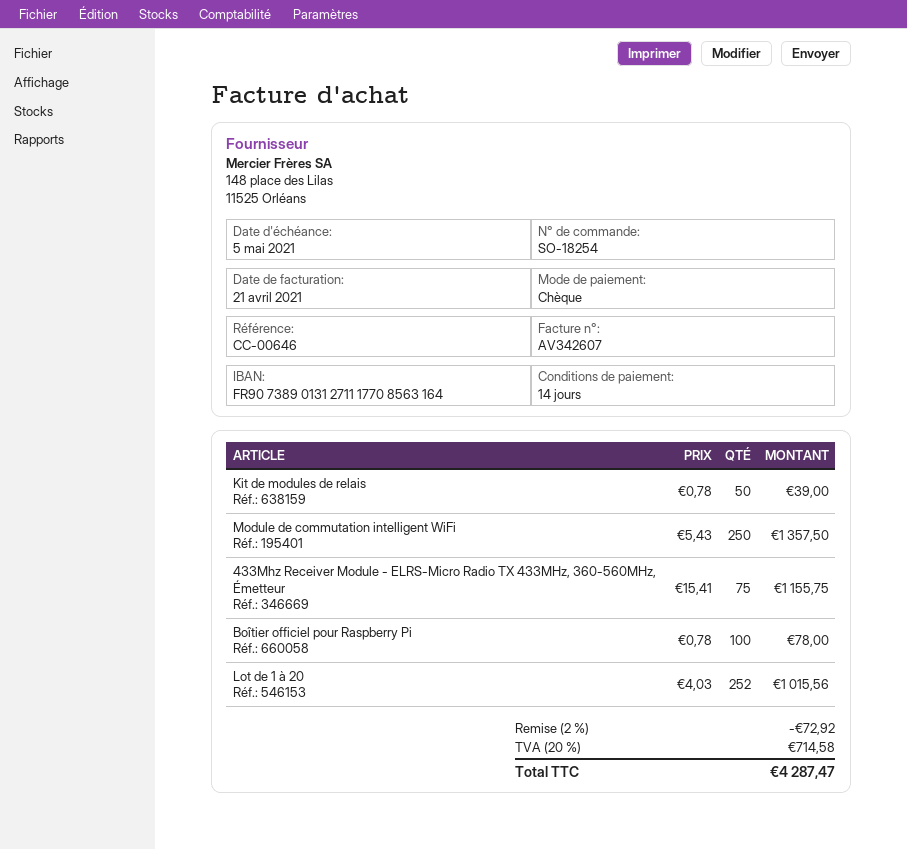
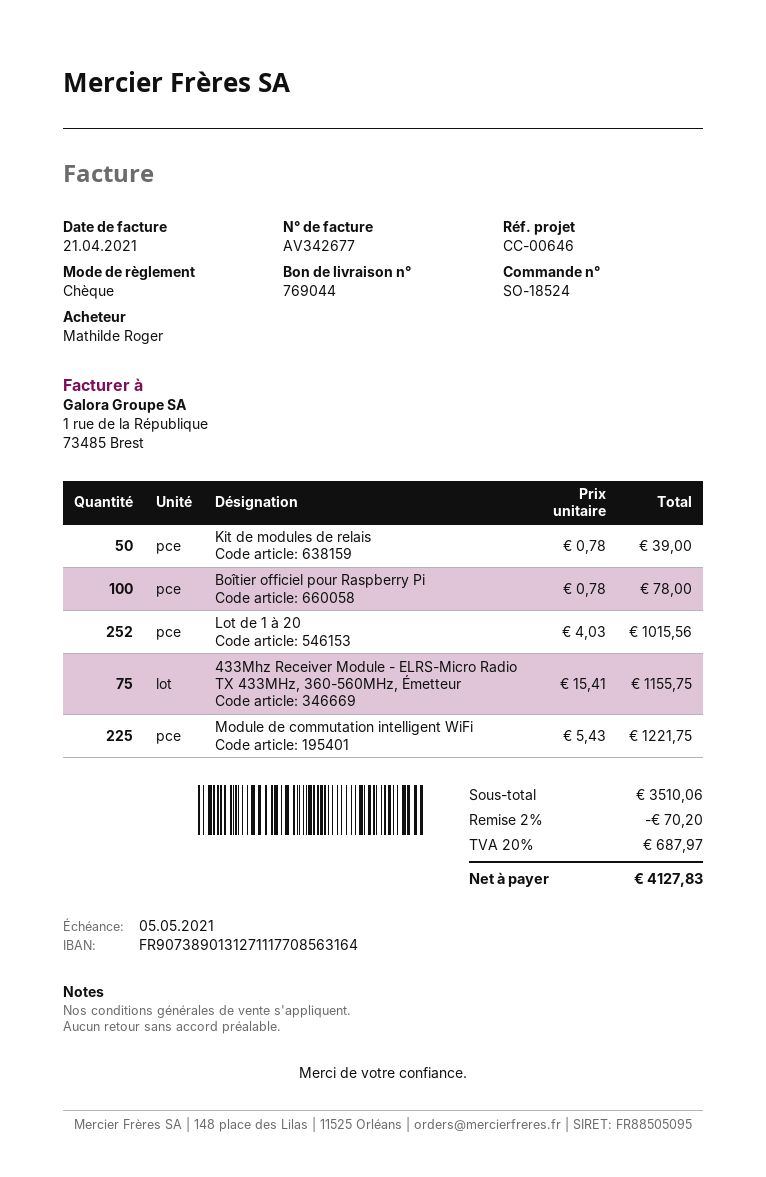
order number: SO-18254 -> SO-18524
invoice number: AV342607 -> AV342677
Module de commutation intelligent WiFi: 250 x 5.43 = 1357.50 -> 225 x 5.43 = 1221.75
discount: 2% = 72.92 -> 2% = 70.20
tax: 20% = 714.58 -> 20% = 687.97
total: 4287.47 -> 4127.83

